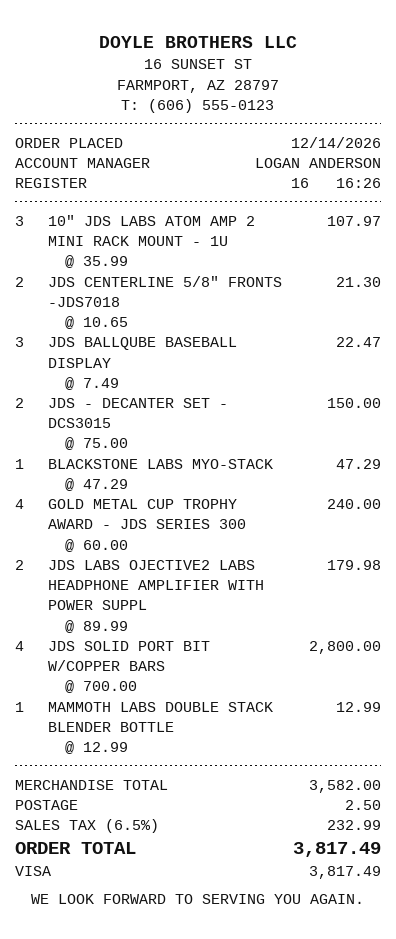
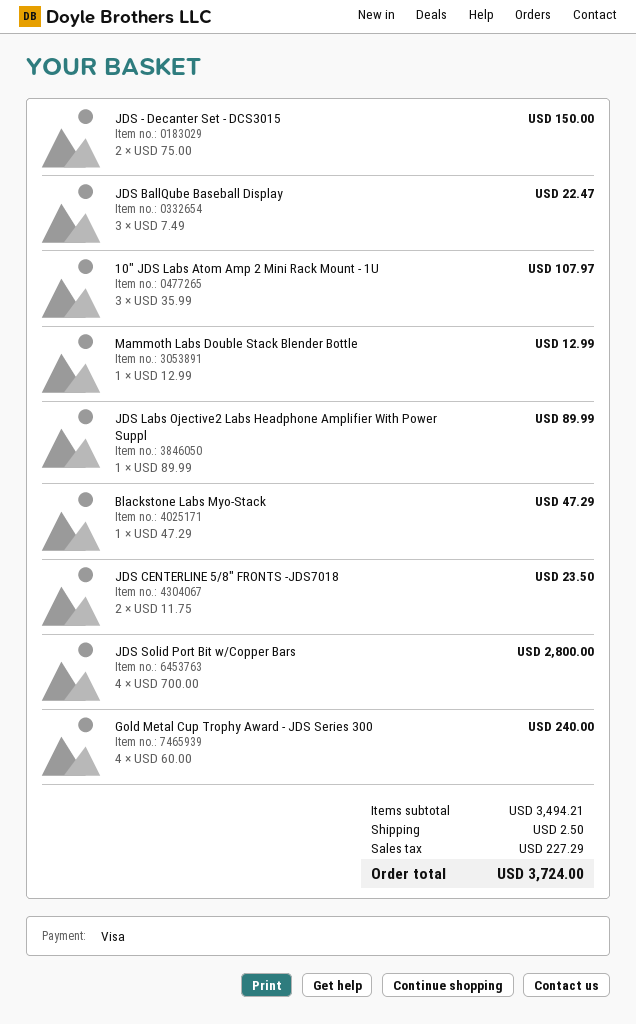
JDS CENTERLINE 5/8" FRONTS -JDS7018: 2 x 10.65 = 21.30 -> 2 x 11.75 = 23.50
JDS LABS OJECTIVE2 LABS HEADPHONE AMPLIFIER WITH POWER SUPPL: 2 x 89.99 = 179.98 -> 1 x 89.99 = 89.99
subtotal: 3582.00 -> 3494.21
tax: 232.99 -> 227.29
total: 3817.49 -> 3724.00

